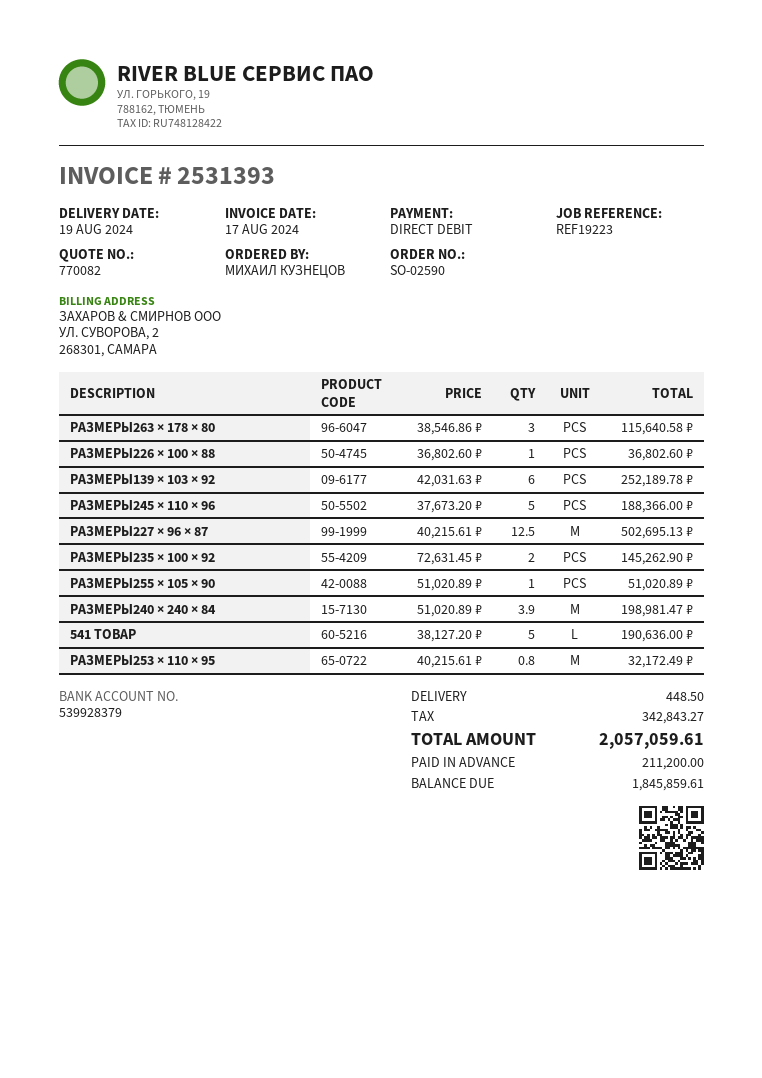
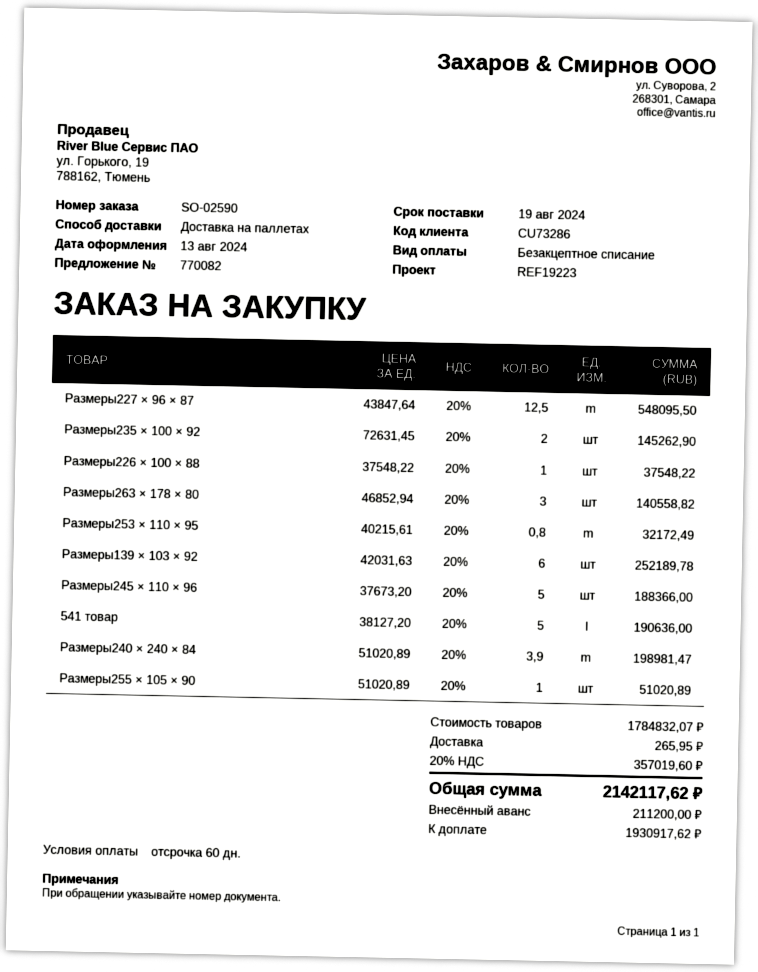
РАЗМЕРЫ263 × 178 × 80: 3 x 38546.86 = 115640.58 -> 3 x 46852.94 = 140558.82
РАЗМЕРЫ226 × 100 × 88: 1 x 36802.60 = 36802.60 -> 1 x 37548.22 = 37548.22
РАЗМЕРЫ227 × 96 × 87: 12.5 x 40215.61 = 502695.13 -> 12.5 x 43847.64 = 548095.50
shipping: 448.50 -> 265.95
tax: 342843.27 -> 357019.60
total: 2057059.61 -> 2142117.62
balance: 1845859.61 -> 1930917.62

